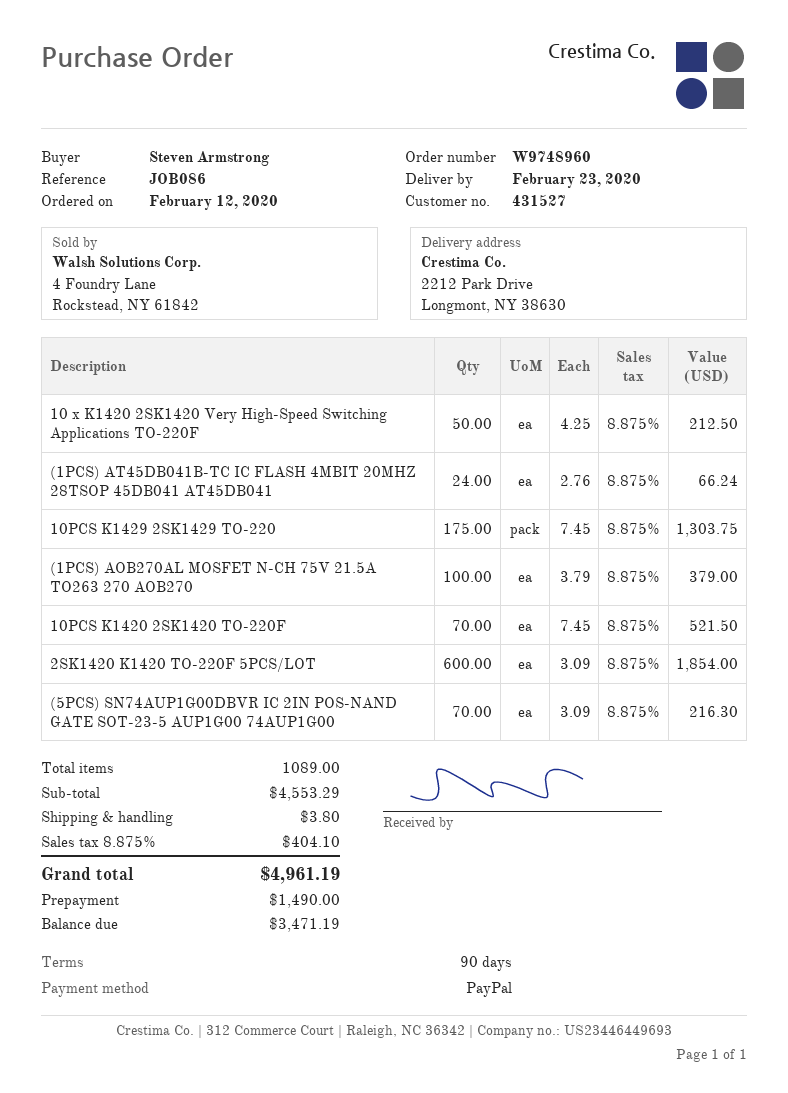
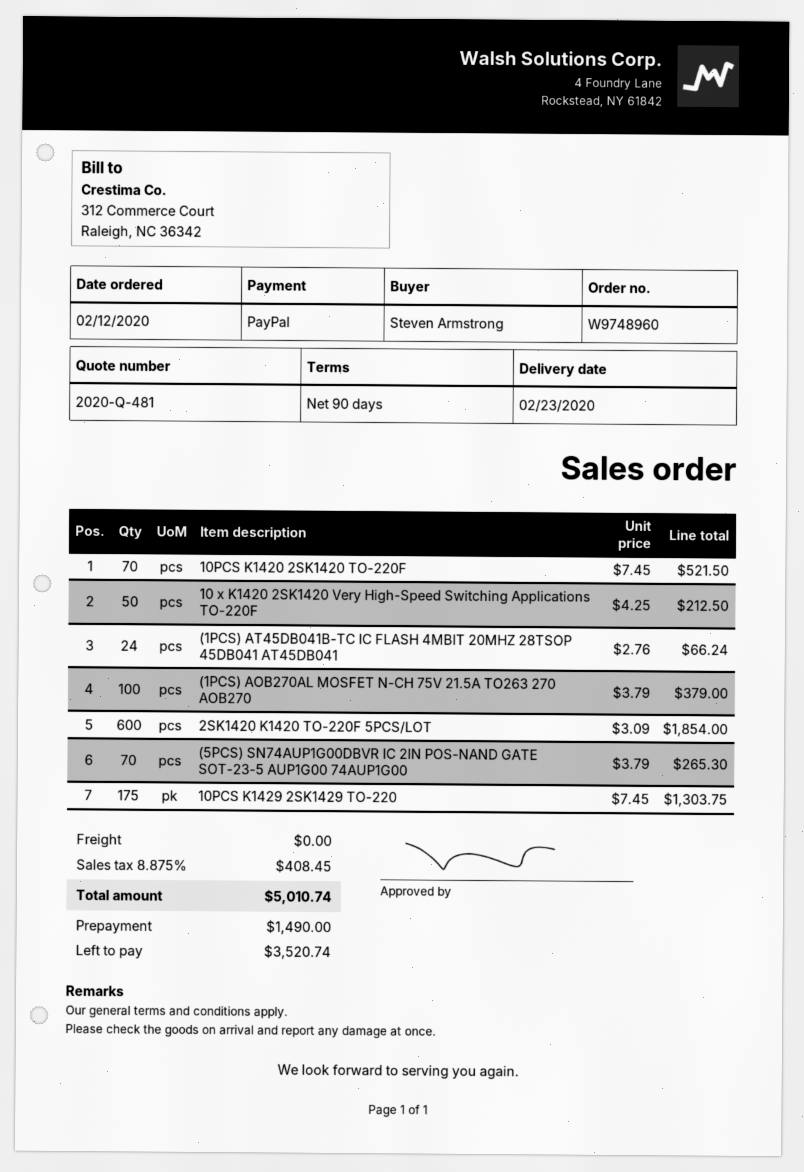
(5PCS) SN74AUP1G00DBVR IC 2IN POS-NAND GATE SOT-23-5 AUP1G00 74AUP1G00: 70 x 3.09 = 216.30 -> 70 x 3.79 = 265.30
shipping: 3.80 -> 0.00
tax: 8.875% = 404.10 -> 8.875% = 408.45
total: 4961.19 -> 5010.74
balance: 3471.19 -> 3520.74

